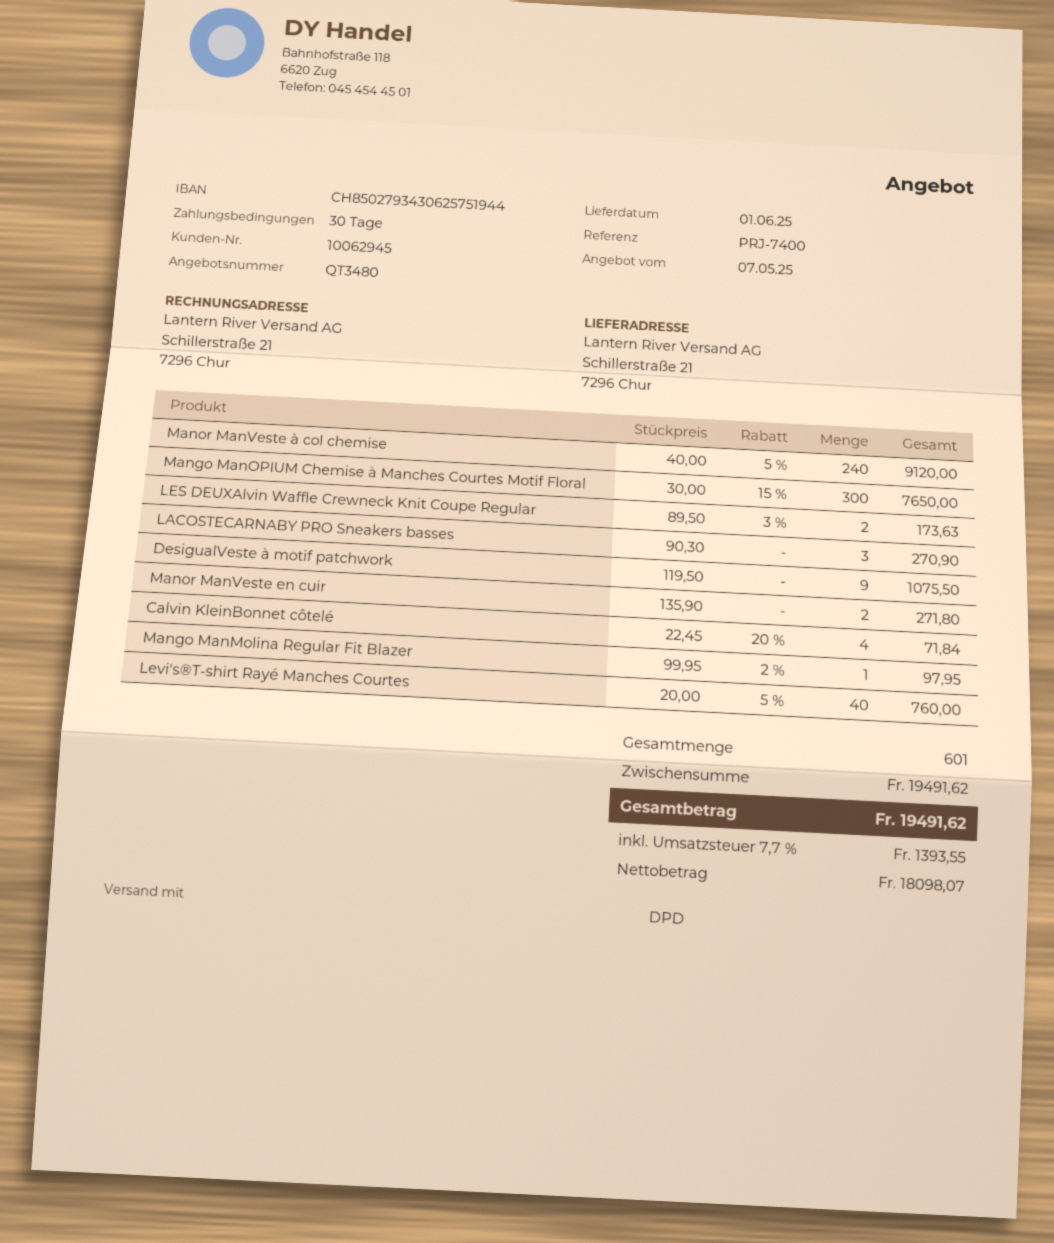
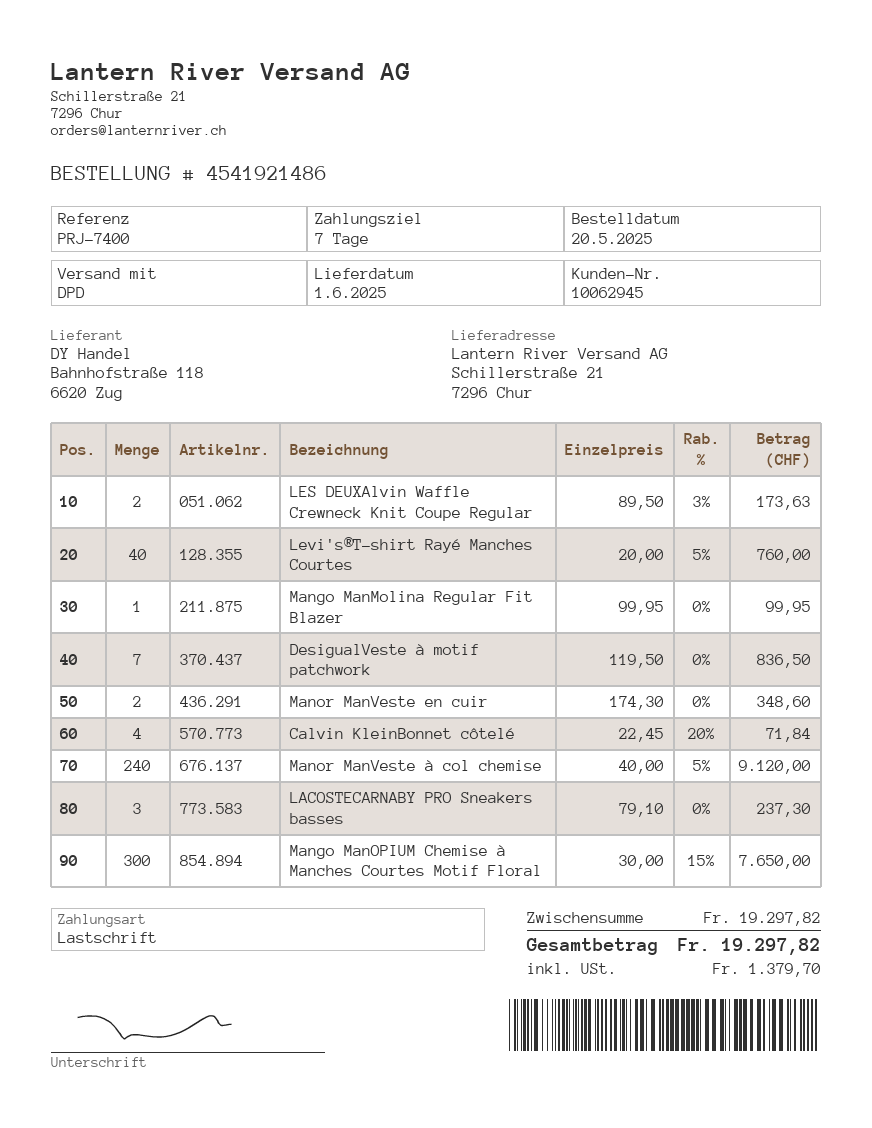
payment terms: 30 days -> 7 days
LACOSTECARNABY PRO Sneakers basses: 3 x 90.30 = 270.90 -> 3 x 79.10 = 237.30
DesigualVeste à motif patchwork: 9 x 119.50 = 1075.50 -> 7 x 119.50 = 836.50
Manor ManVeste en cuir: 2 x 135.90 = 271.80 -> 2 x 174.30 = 348.60
Mango ManMolina Regular Fit Blazer: 1 x 99.95 - 2% = 97.95 -> 1 x 99.95 = 99.95
subtotal: 19491.62 -> 19297.82
tax: 1393.55 -> 1379.70
total: 19491.62 -> 19297.82

